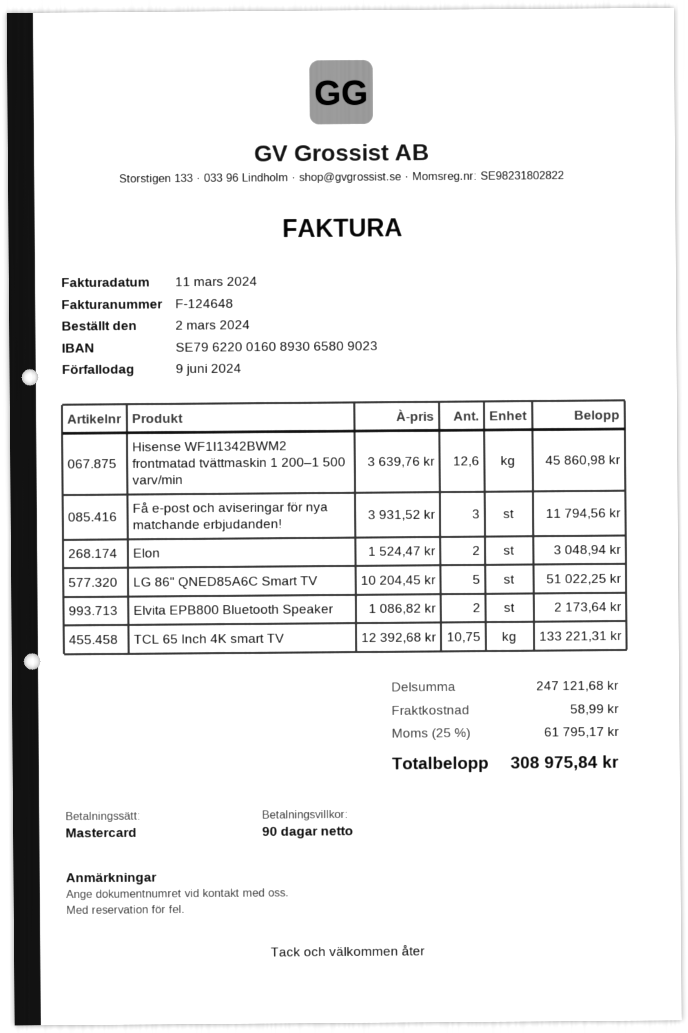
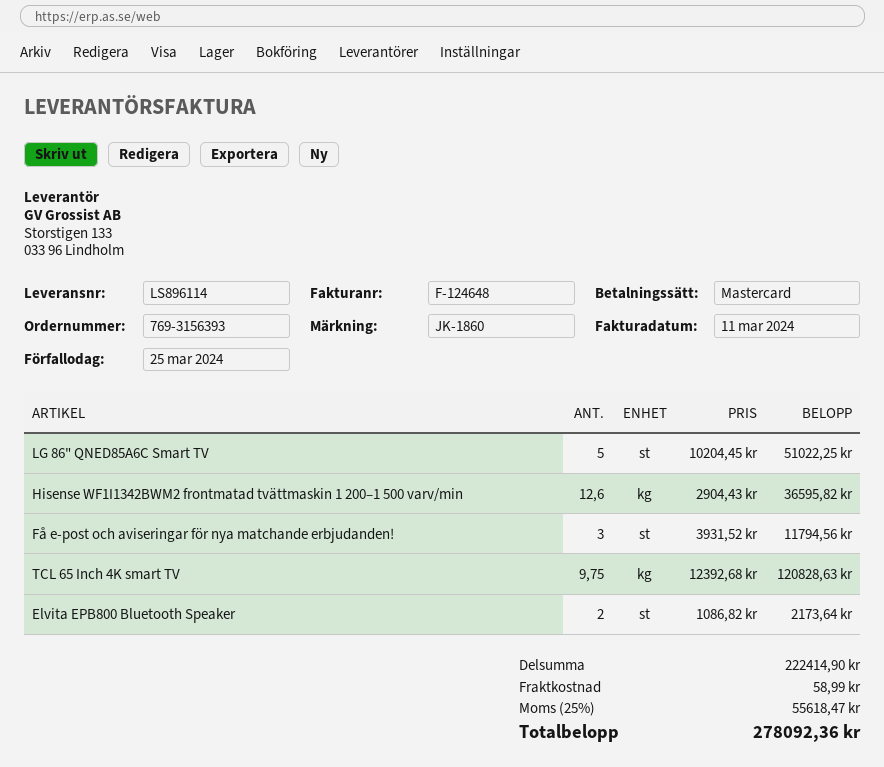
due date: 2024-06-09 -> 2024-03-25
Hisense WF1I1342BWM2 frontmatad tvättmaskin 1 200–1 500 varv/min: 12.6 x 3639.76 = 45860.98 -> 12.6 x 2904.43 = 36595.82
Elon: 2 x 1524.47 = 3048.94 -> none
TCL 65 Inch 4K smart TV: 10.75 x 12392.68 = 133221.31 -> 9.75 x 12392.68 = 120828.63
subtotal: 247121.68 -> 222414.90
tax: 25% = 61795.17 -> 25% = 55618.47
total: 308975.84 -> 278092.36

